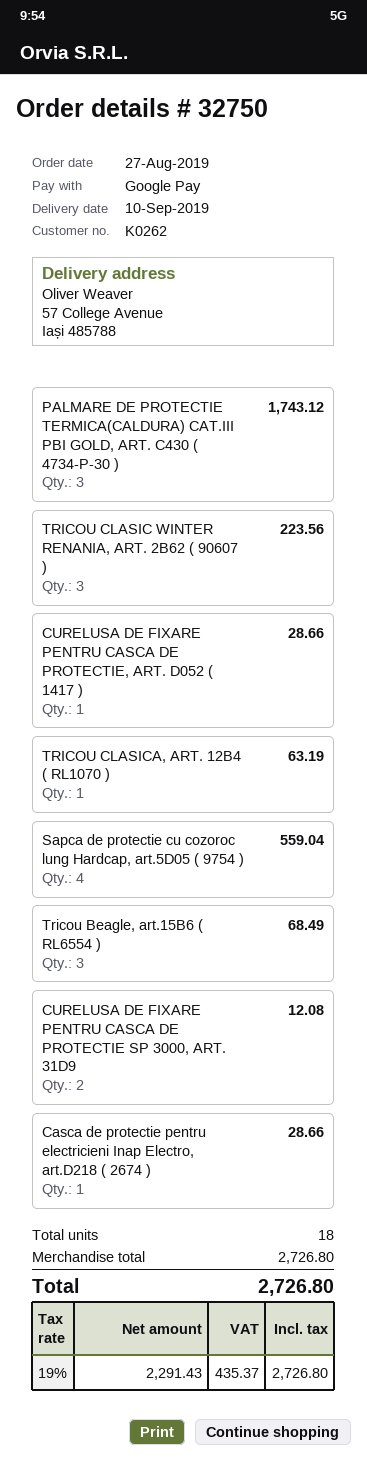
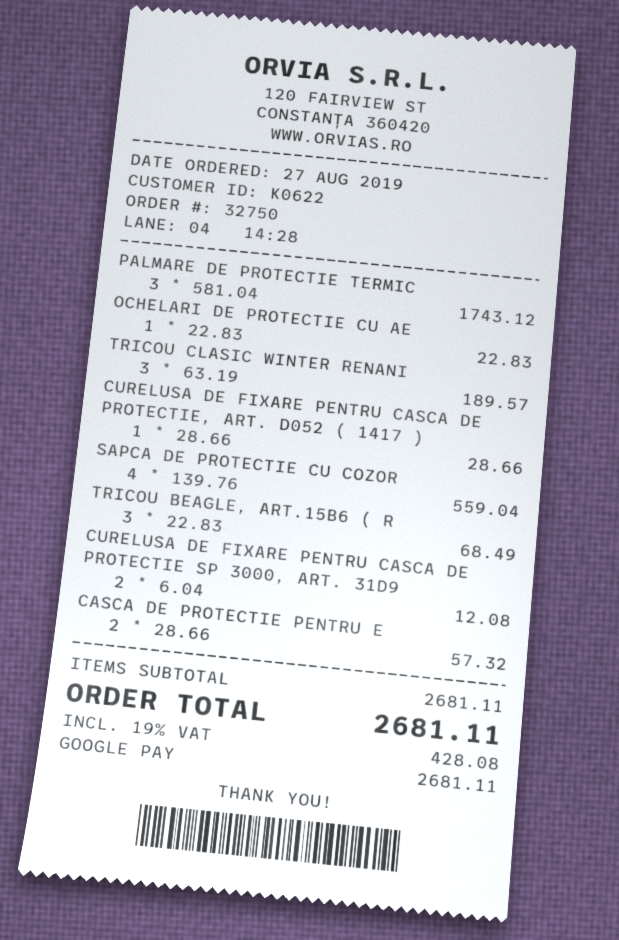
customer number: K0262 -> K0622
TRICOU CLASIC WINTER RENANIA, ART. 2B62 ( 90607 ): 3 for 223.56 -> 3 for 189.57
TRICOU CLASICA, ART. 12B4 ( RL1070 ): 1 for 63.19 -> none
Casca de protectie pentru electricieni Inap Electro, art.D218 ( 2674 ): 1 for 28.66 -> 2 for 57.32
OCHELARI DE PROTECTIE CU AE: none -> 1 for 22.83
subtotal: 2726.80 -> 2681.11
tax: 19% = 435.37 -> 19% = 428.08
total: 2726.80 -> 2681.11

